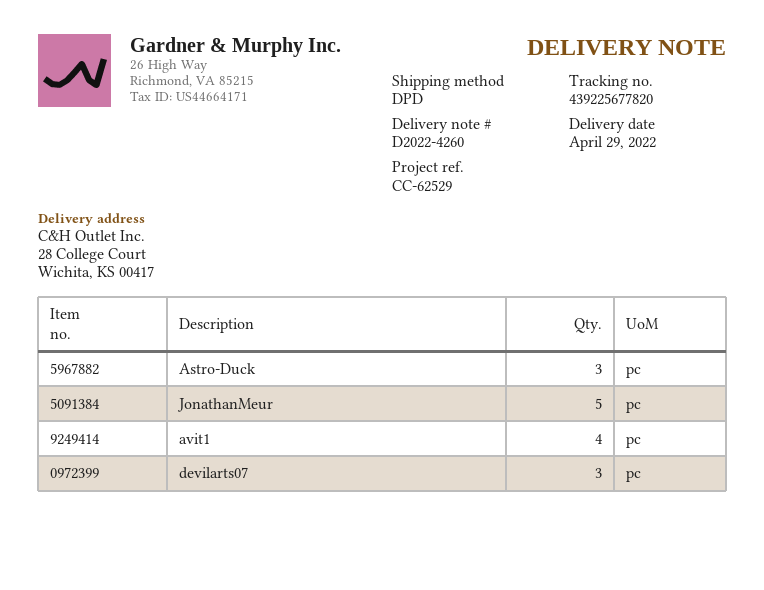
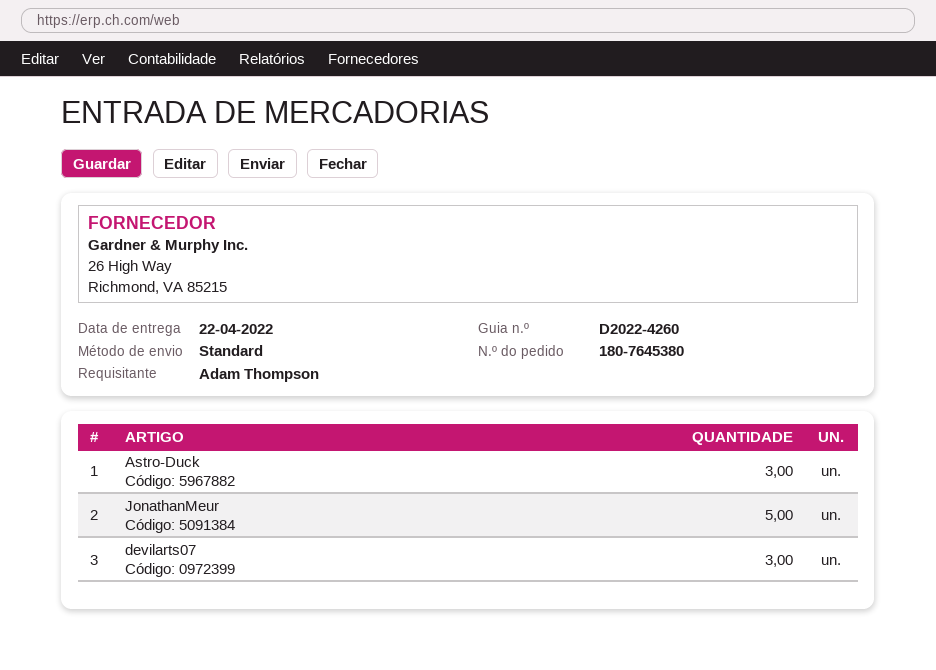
delivery date: 2022-04-29 -> 2022-04-22
shipping method: DPD -> standard
avit1: 4 -> none

